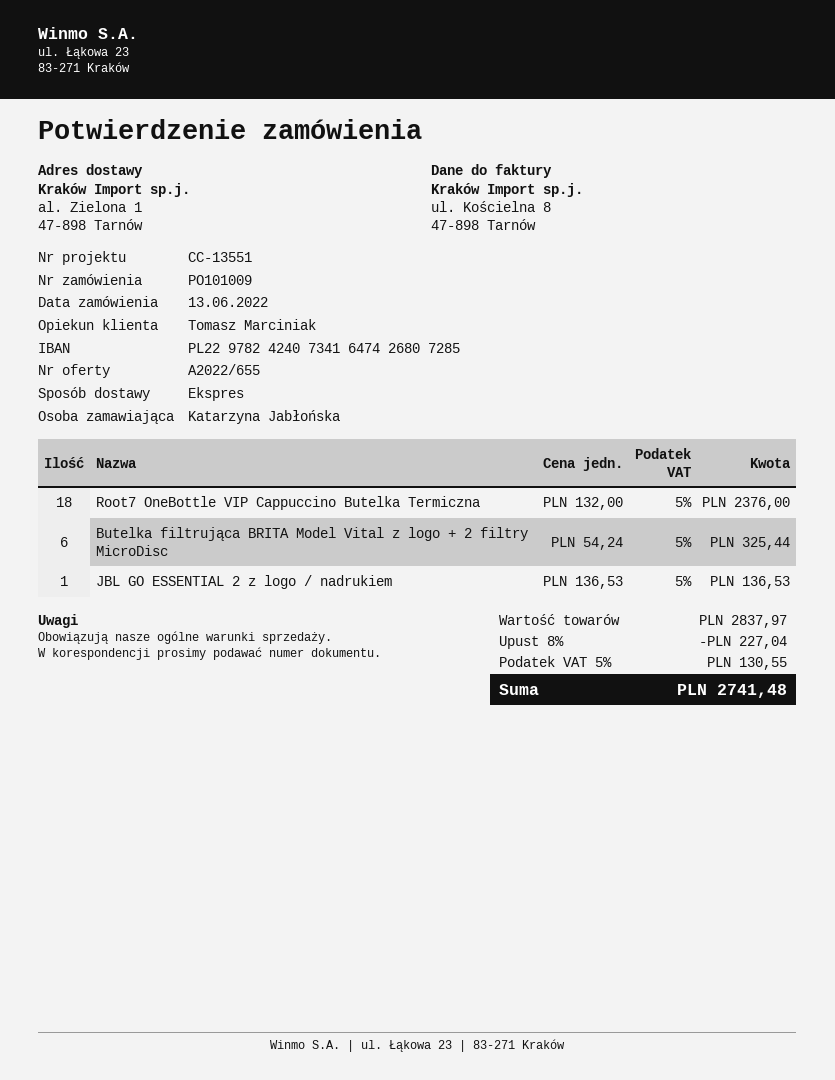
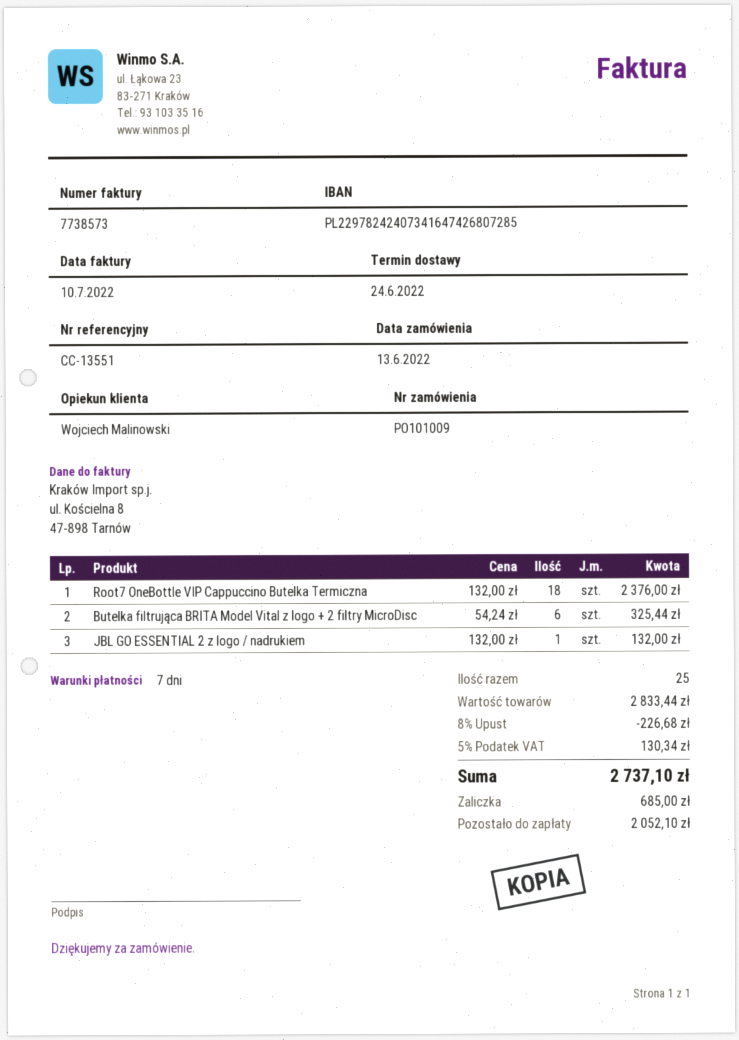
sales rep: Tomasz Marciniak -> Wojciech Malinowski
JBL GO ESSENTIAL 2 z logo / nadrukiem: 1 x 136.53 = 136.53 -> 1 x 132.00 = 132.00
subtotal: 2837.97 -> 2833.44
discount: 8% = 227.04 -> 8% = 226.68
tax: 5% = 130.55 -> 5% = 130.34
total: 2741.48 -> 2737.10

